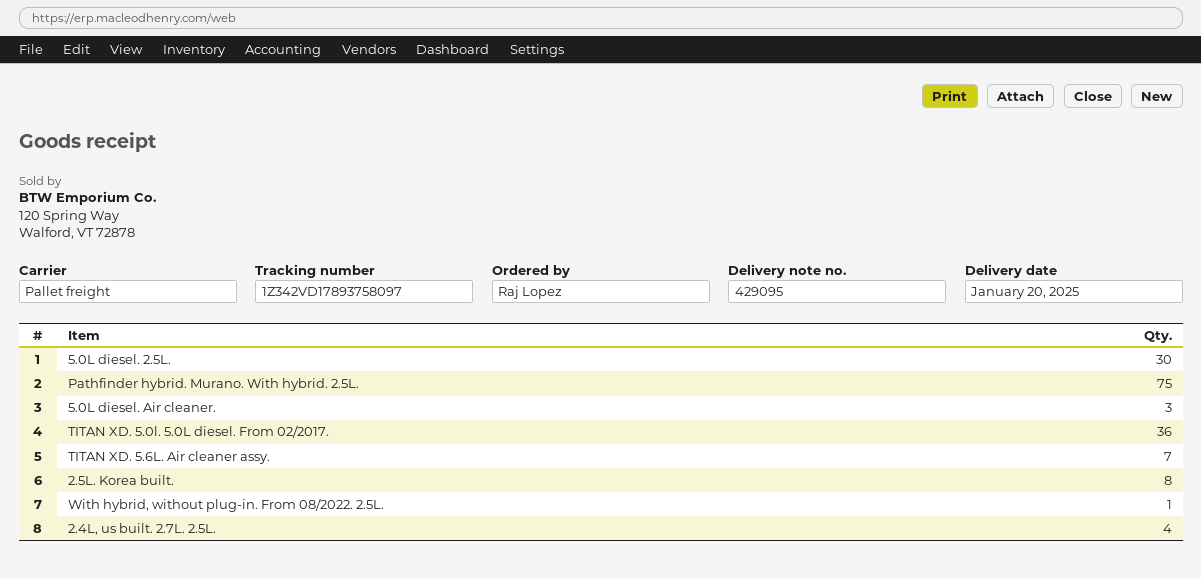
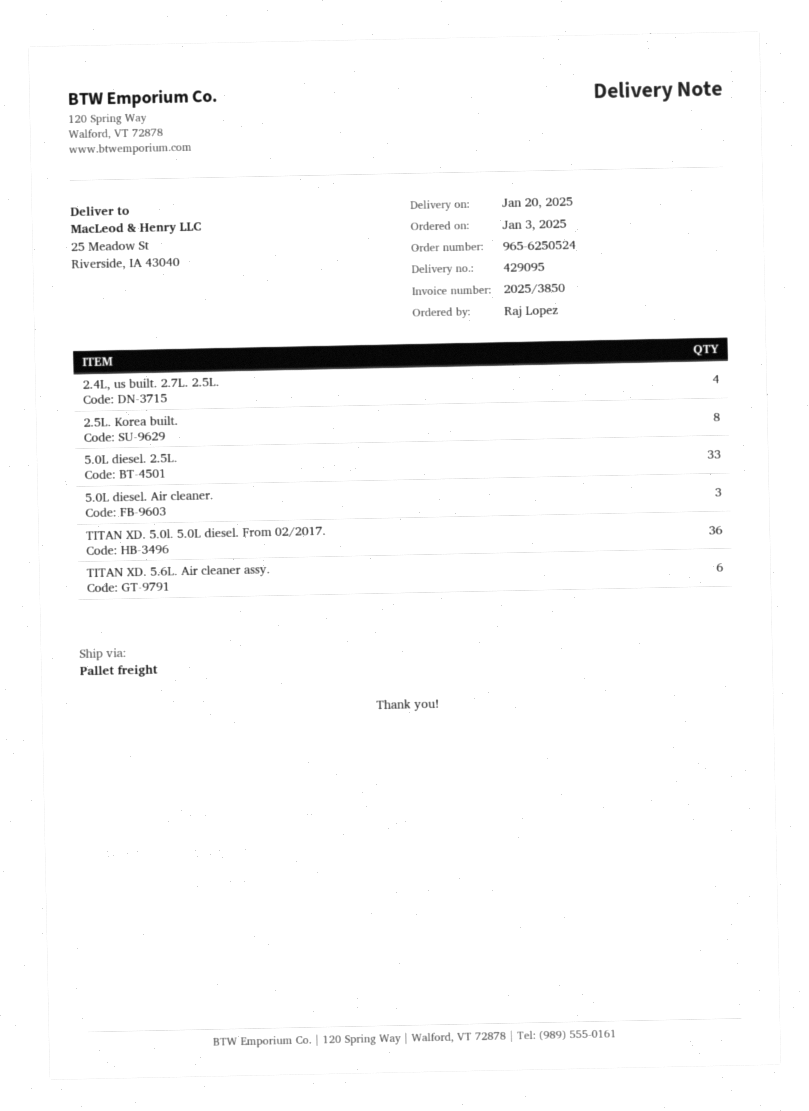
5.0L diesel. 2.5L.: 30 -> 33
Pathfinder hybrid. Murano. With hybrid. 2.5L.: 75 -> none
TITAN XD. 5.6L. Air cleaner assy.: 7 -> 6
With hybrid, without plug-in. From 08/2022. 2.5L.: 1 -> none

